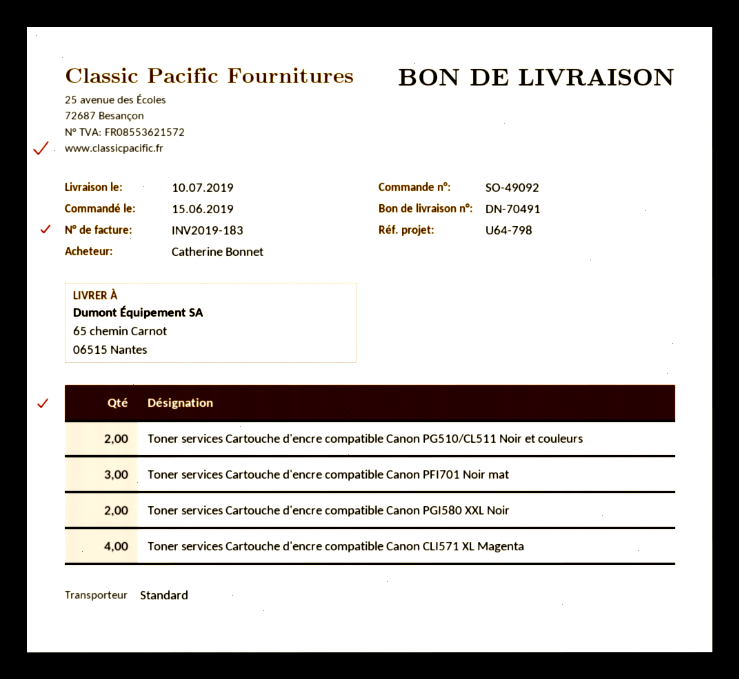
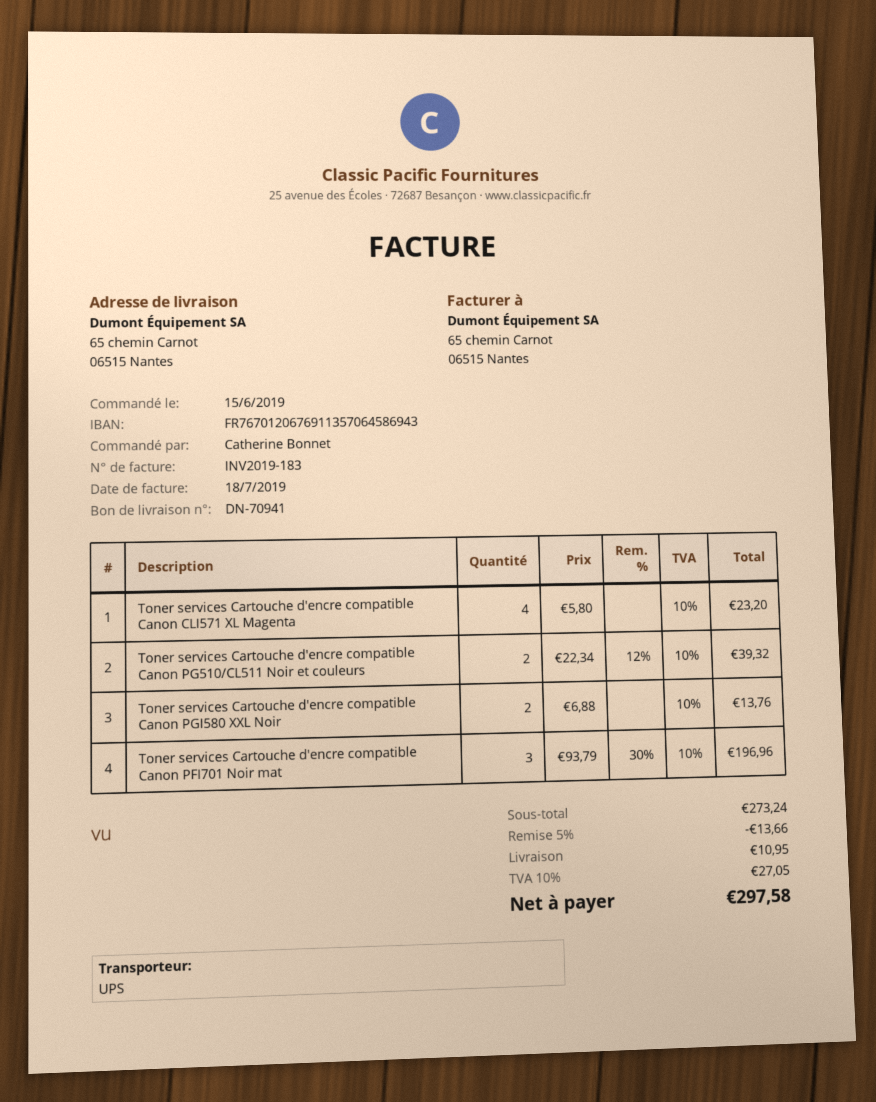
delivery note number: DN-70491 -> DN-70941
shipping method: standard -> UPS

